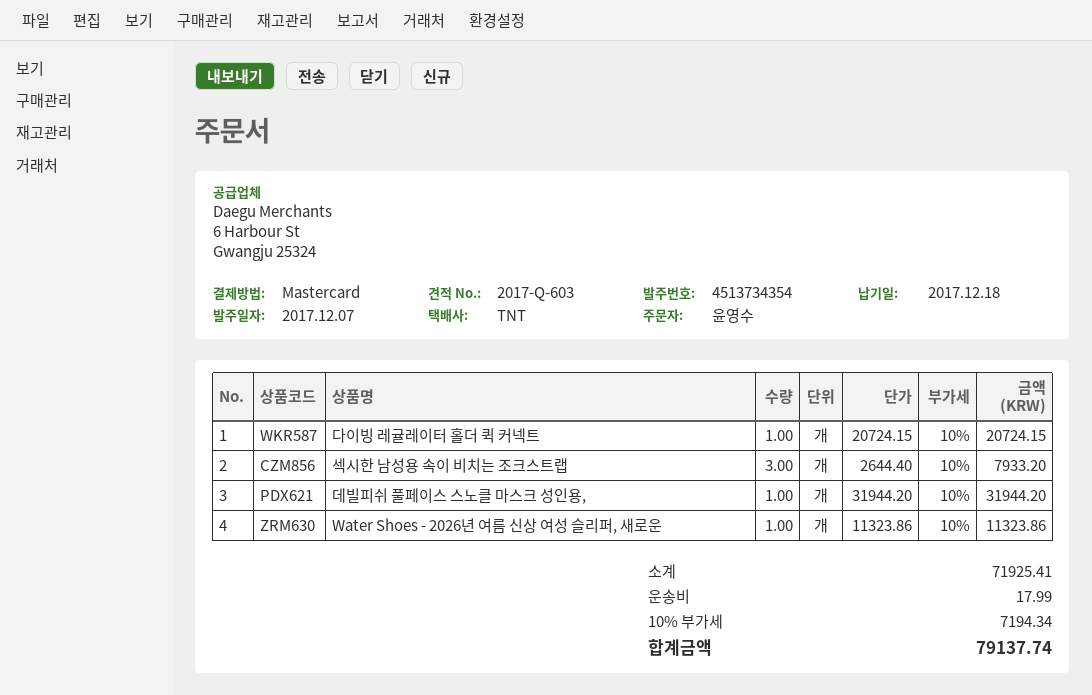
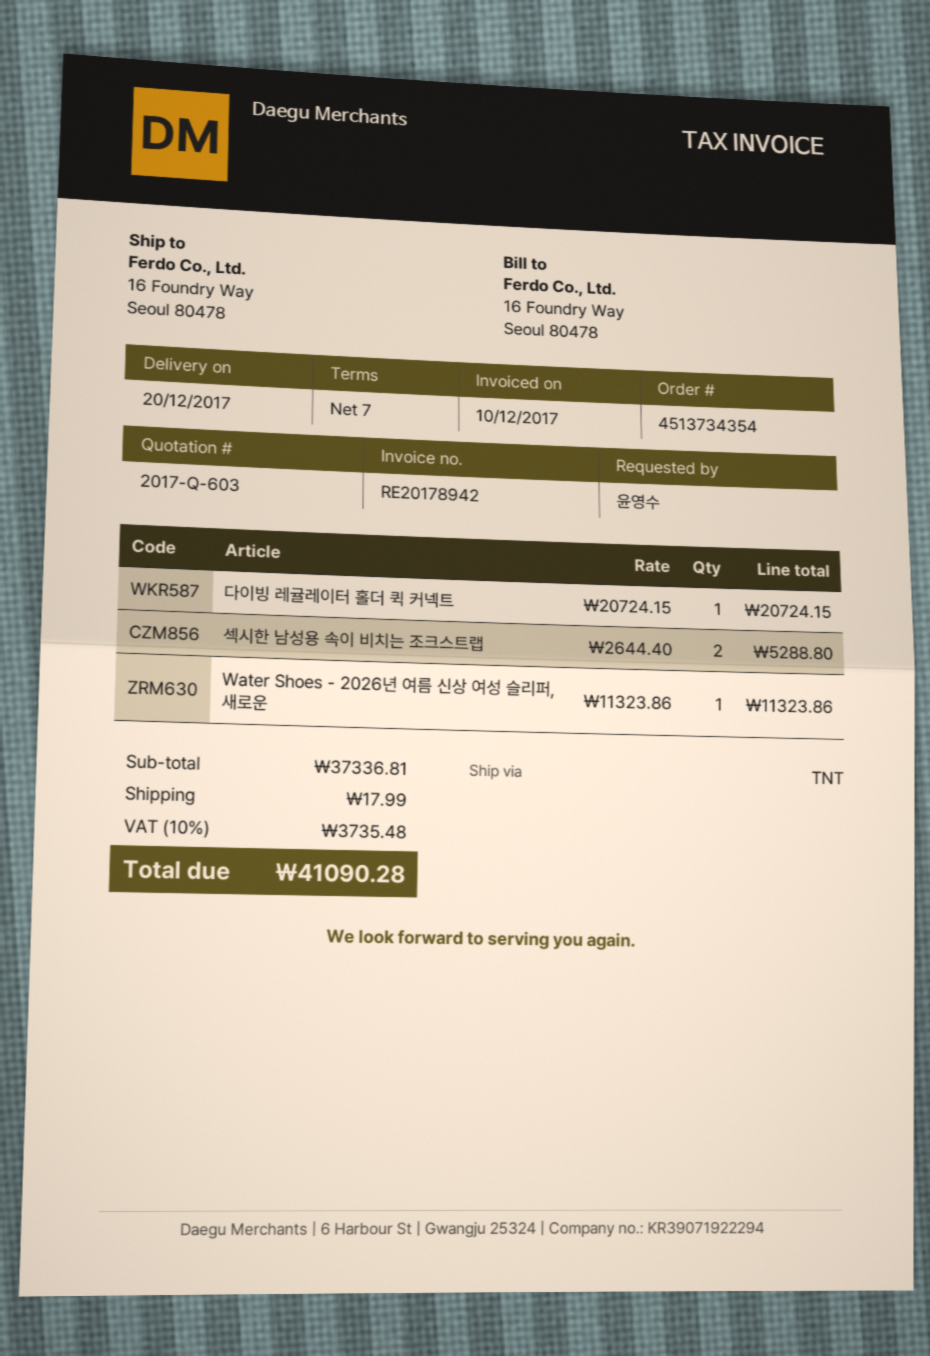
delivery date: 2017-12-18 -> 2017-12-20
섹시한 남성용 속이 비치는 조크스트랩: 3 x 2644.40 = 7933.20 -> 2 x 2644.40 = 5288.80
데빌피쉬 풀페이스 스노클 마스크 성인용,: 1 x 31944.20 = 31944.20 -> none
subtotal: 71925.41 -> 37336.81
tax: 10% = 7194.34 -> 10% = 3735.48
total: 79137.74 -> 41090.28

